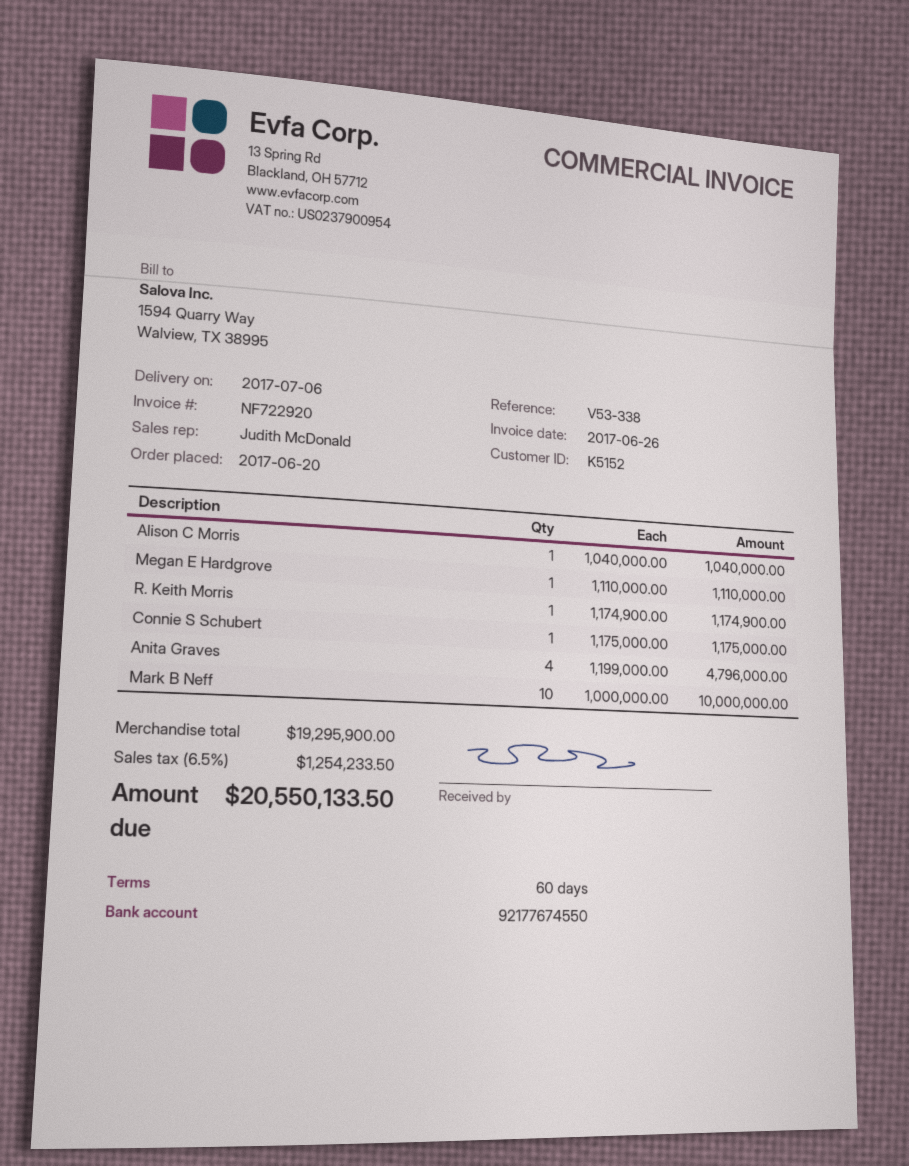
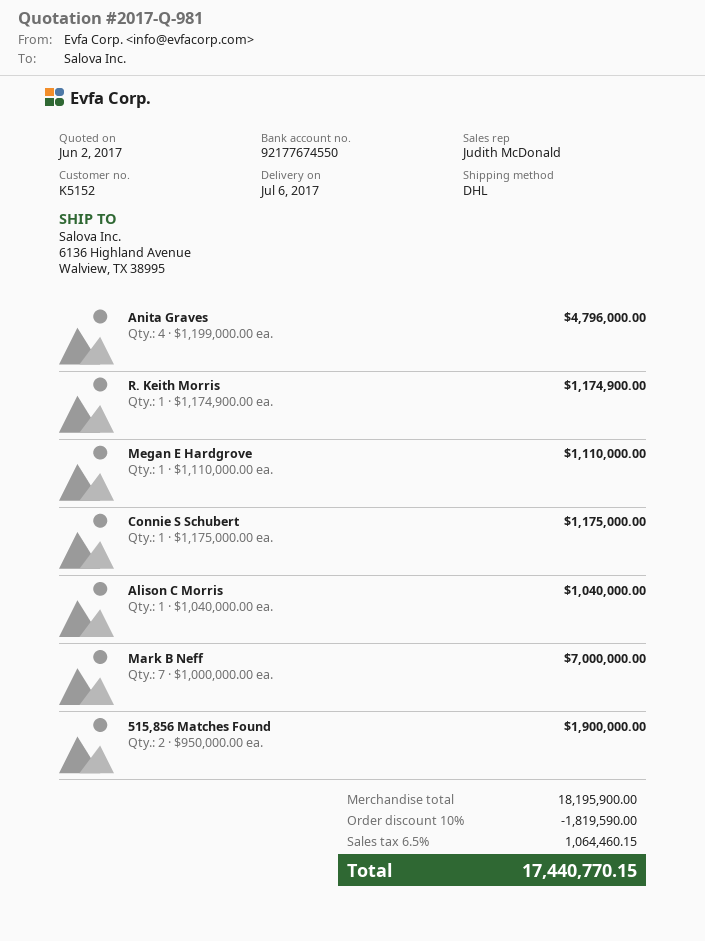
Mark B Neff: 10 x 1000000.00 = 10000000.00 -> 7 x 1000000.00 = 7000000.00
515,856 Matches Found: none -> 2 x 950000.00 = 1900000.00
subtotal: 19295900.00 -> 18195900.00
discount: none -> 10% = 1819590.00
tax: 6.5% = 1254233.50 -> 6.5% = 1064460.15
total: 20550133.50 -> 17440770.15

